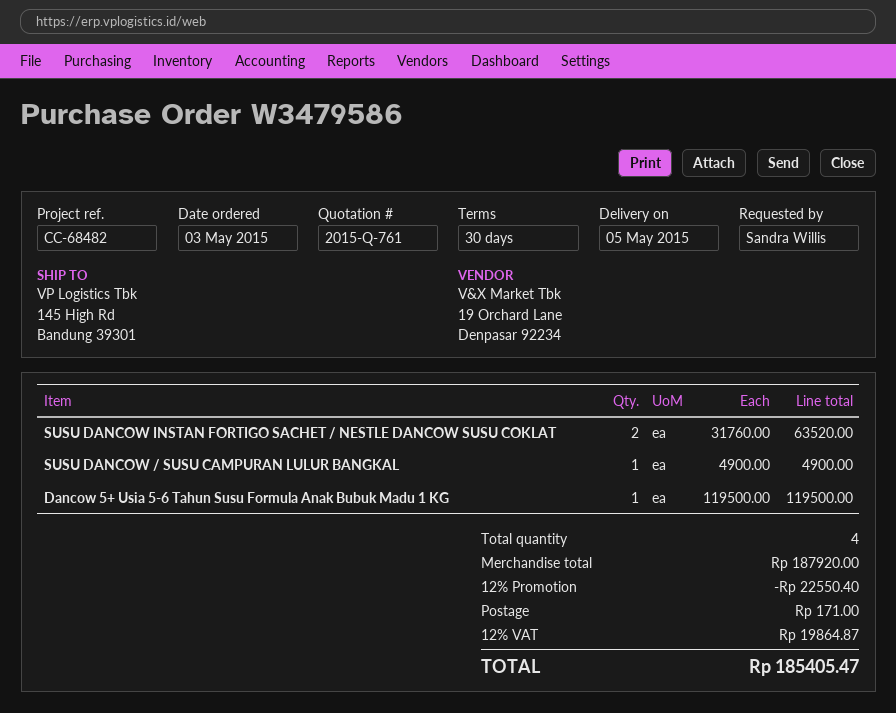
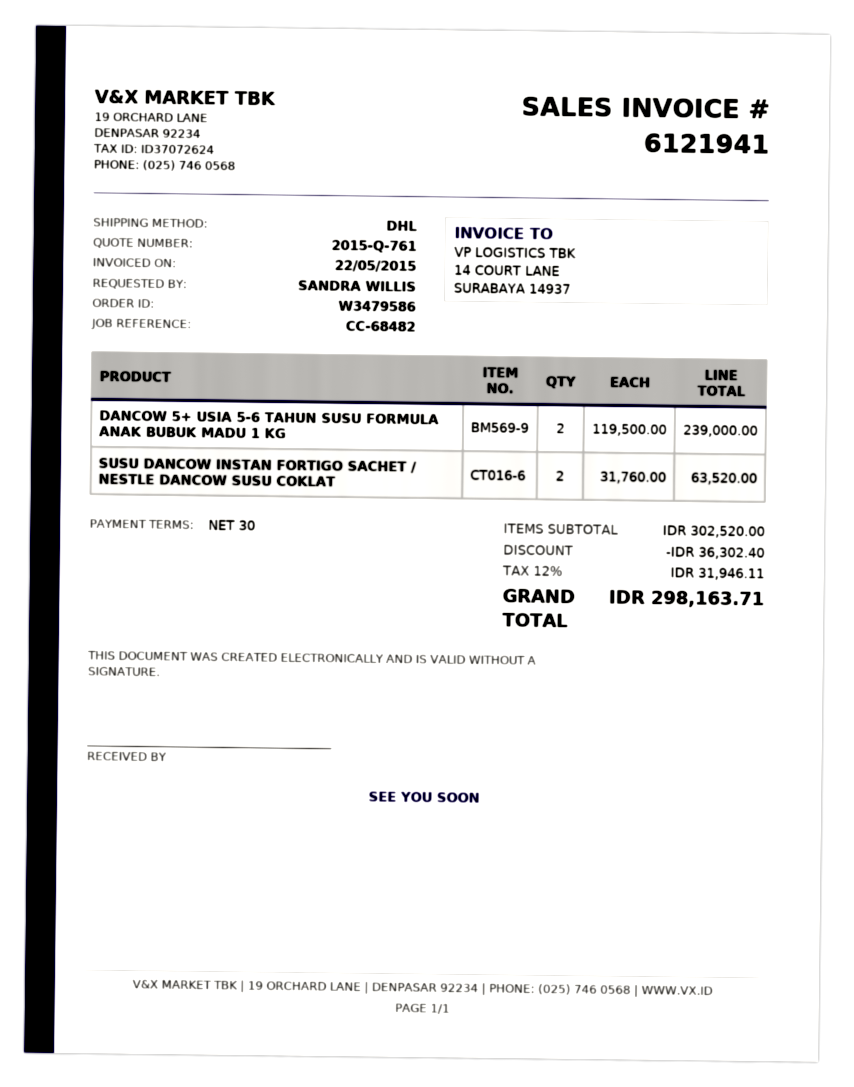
SUSU DANCOW / SUSU CAMPURAN LULUR BANGKAL: 1 x 4900.00 = 4900.00 -> none
Dancow 5+ Usia 5-6 Tahun Susu Formula Anak Bubuk Madu 1 KG: 1 x 119500.00 = 119500.00 -> 2 x 119500.00 = 239000.00
subtotal: 187920.00 -> 302520.00
discount: 22550.40 -> 36302.40
shipping: 171.00 -> none
tax: 12% = 19864.87 -> 12% = 31946.11
total: 185405.47 -> 298163.71

